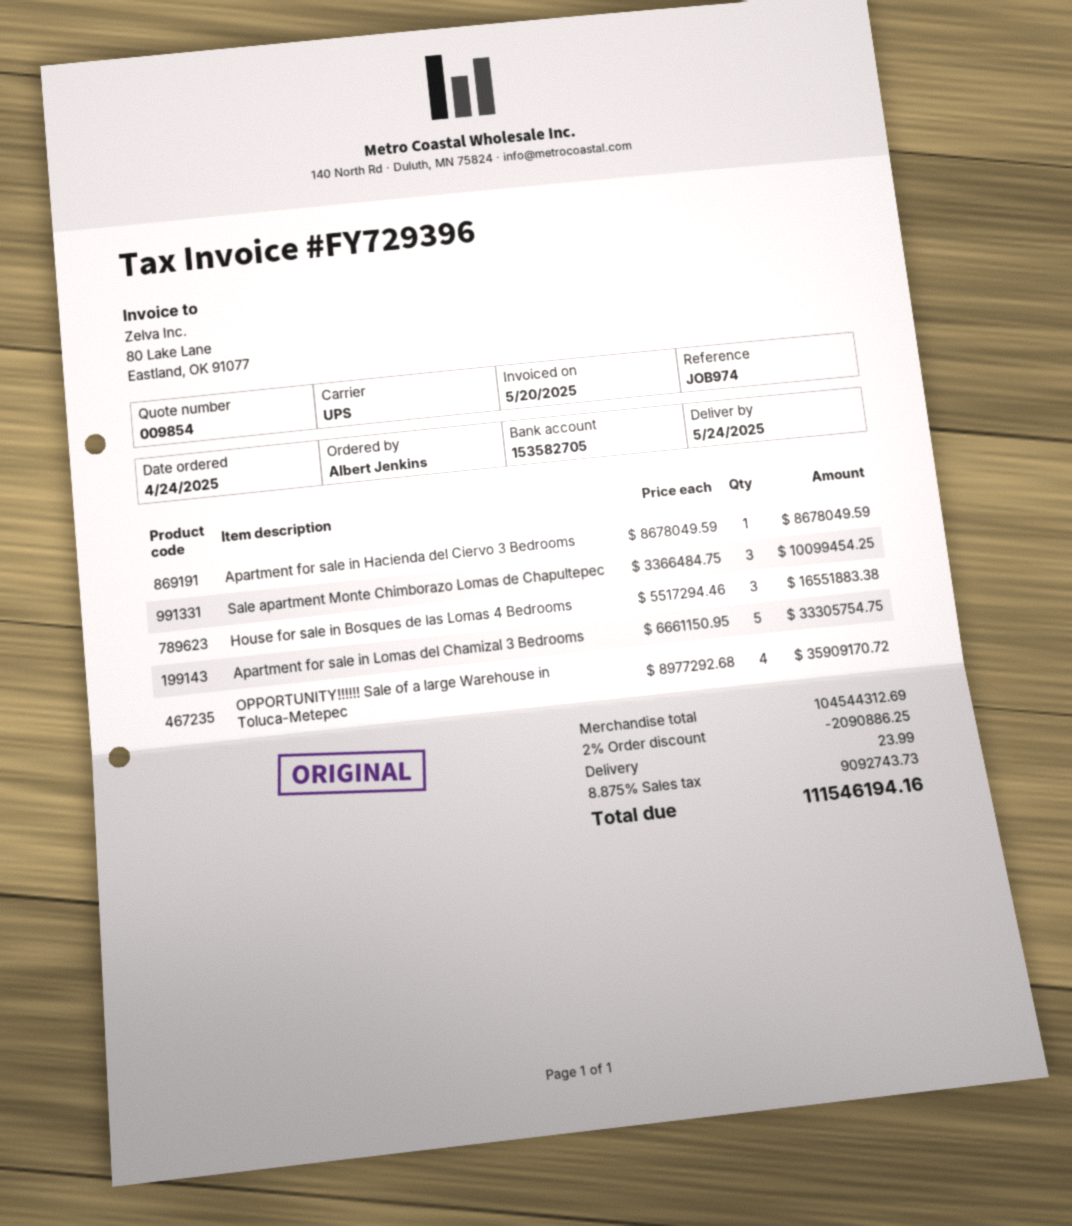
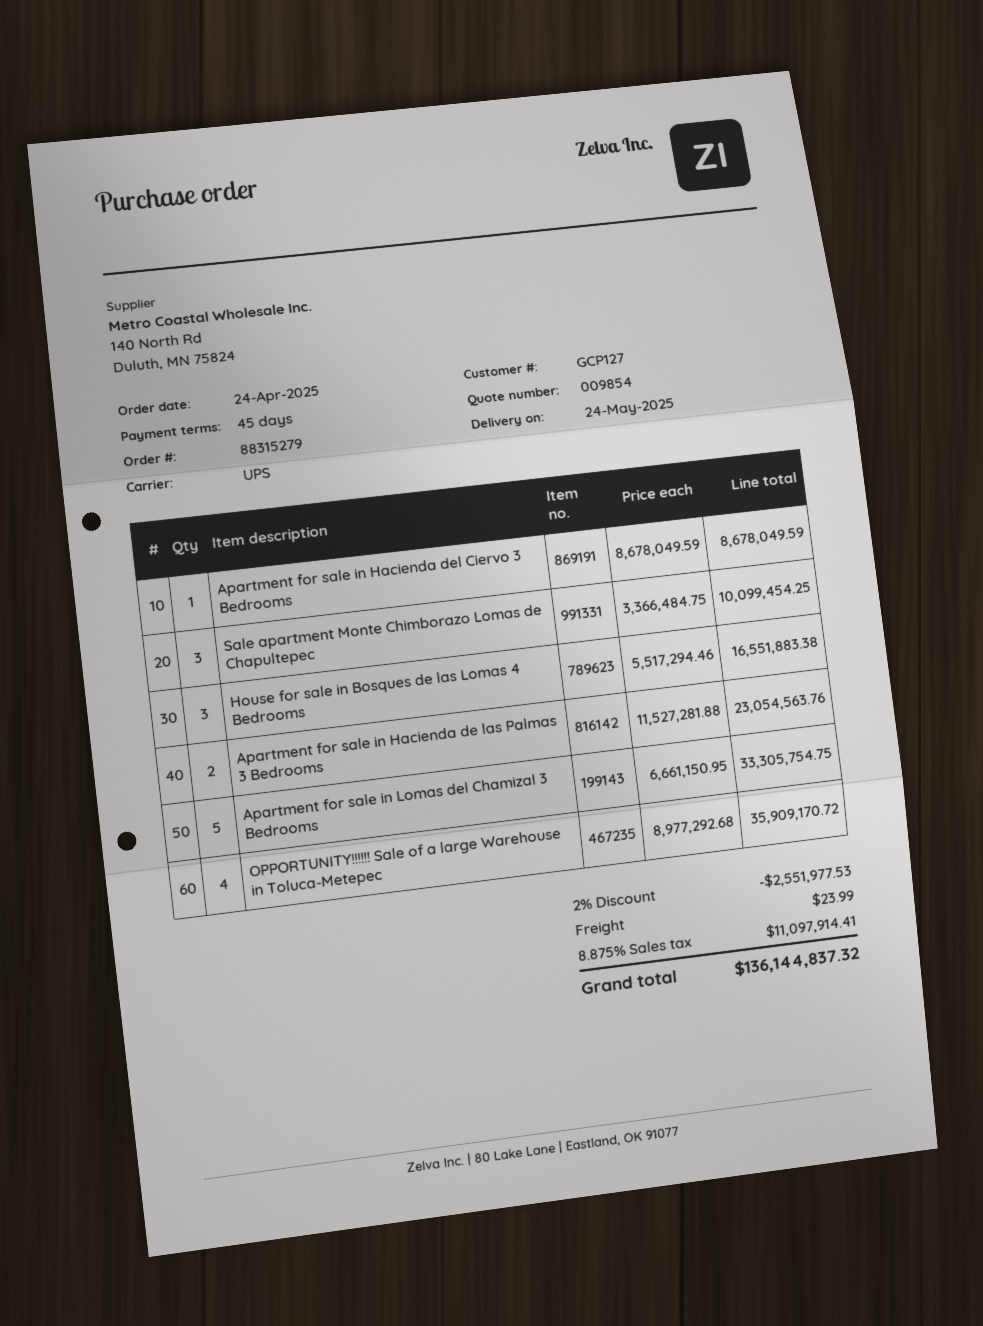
Apartment for sale in Hacienda de las Palmas 3 Bedrooms: none -> 2 x 11527281.88 = 23054563.76
discount: 2% = 2090886.25 -> 2% = 2551977.53
tax: 8.875% = 9092743.73 -> 8.875% = 11097914.41
total: 111546194.16 -> 136144837.32

